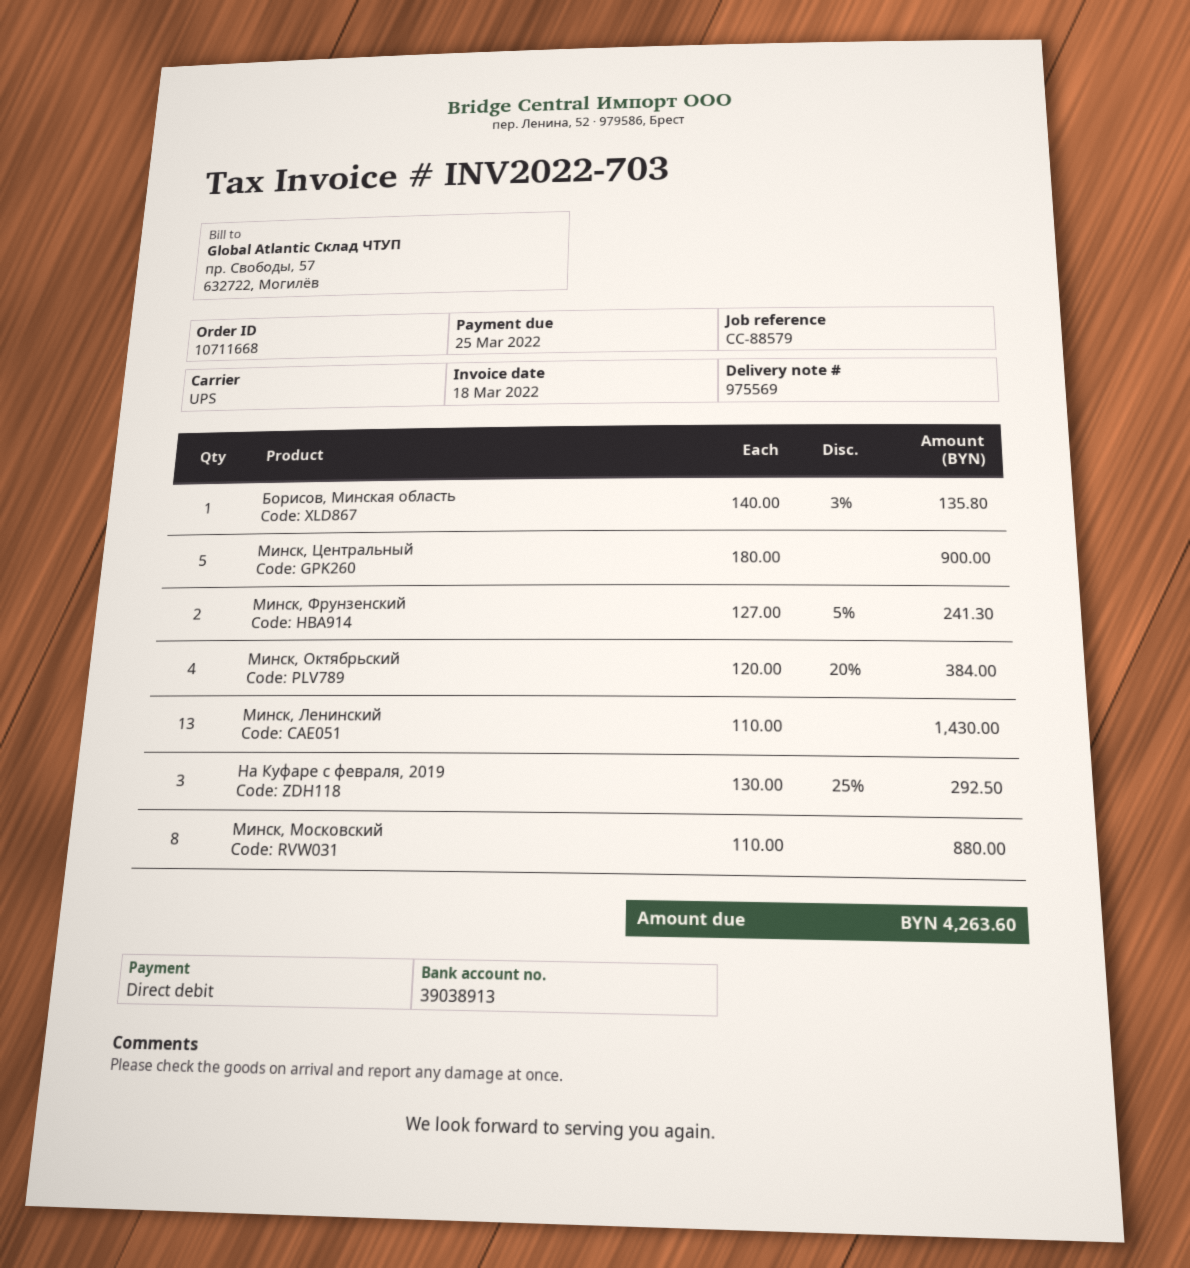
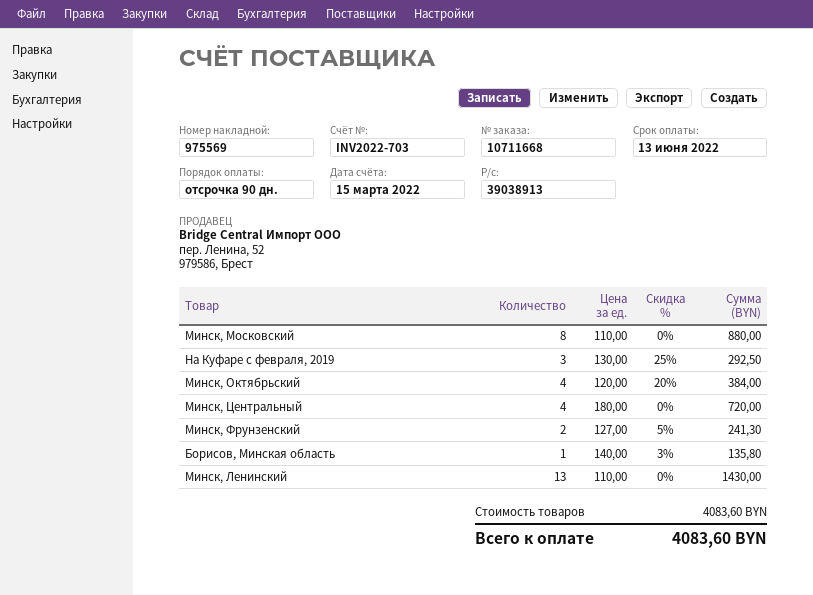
invoice date: 2022-03-18 -> 2022-03-15
due date: 2022-03-25 -> 2022-06-13
Минск, Центральный: 5 x 180.00 = 900.00 -> 4 x 180.00 = 720.00
total: 4263.60 -> 4083.60

